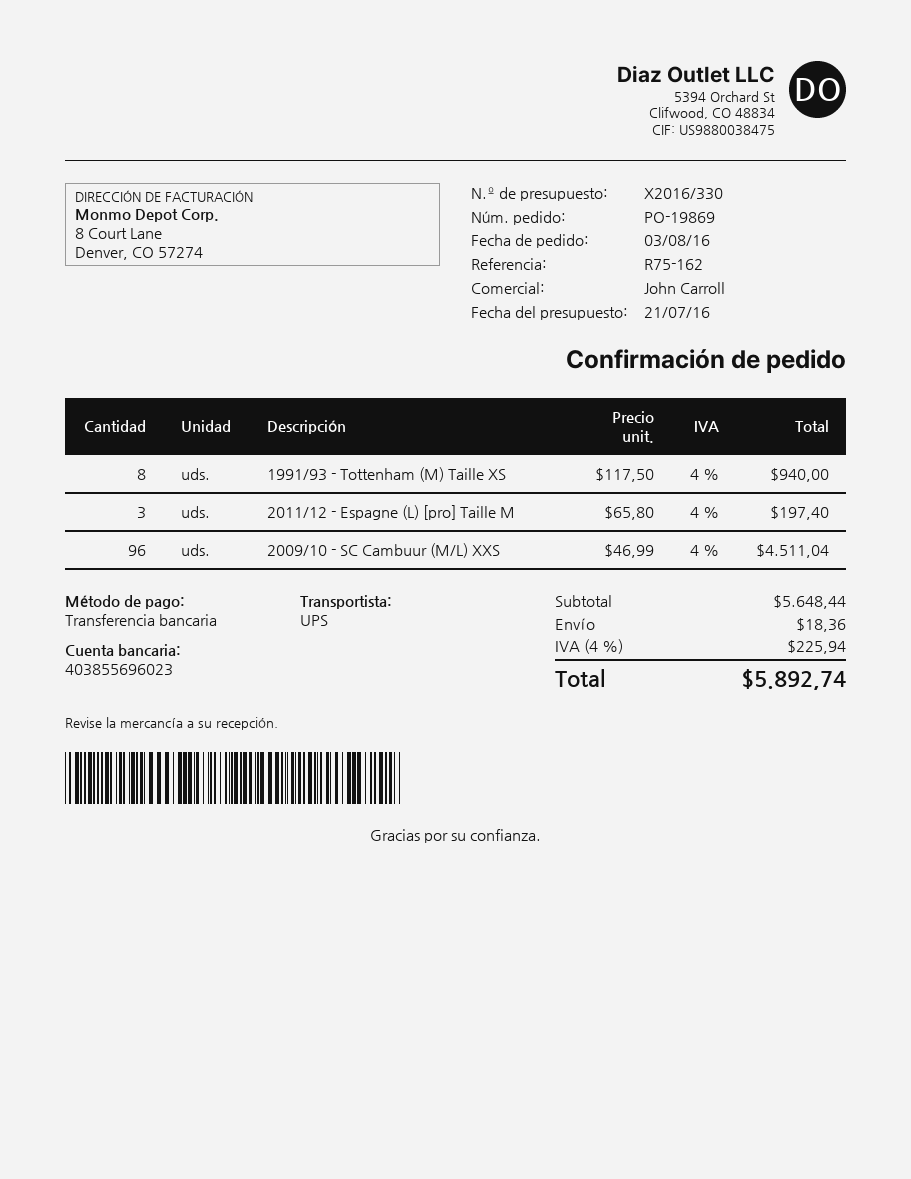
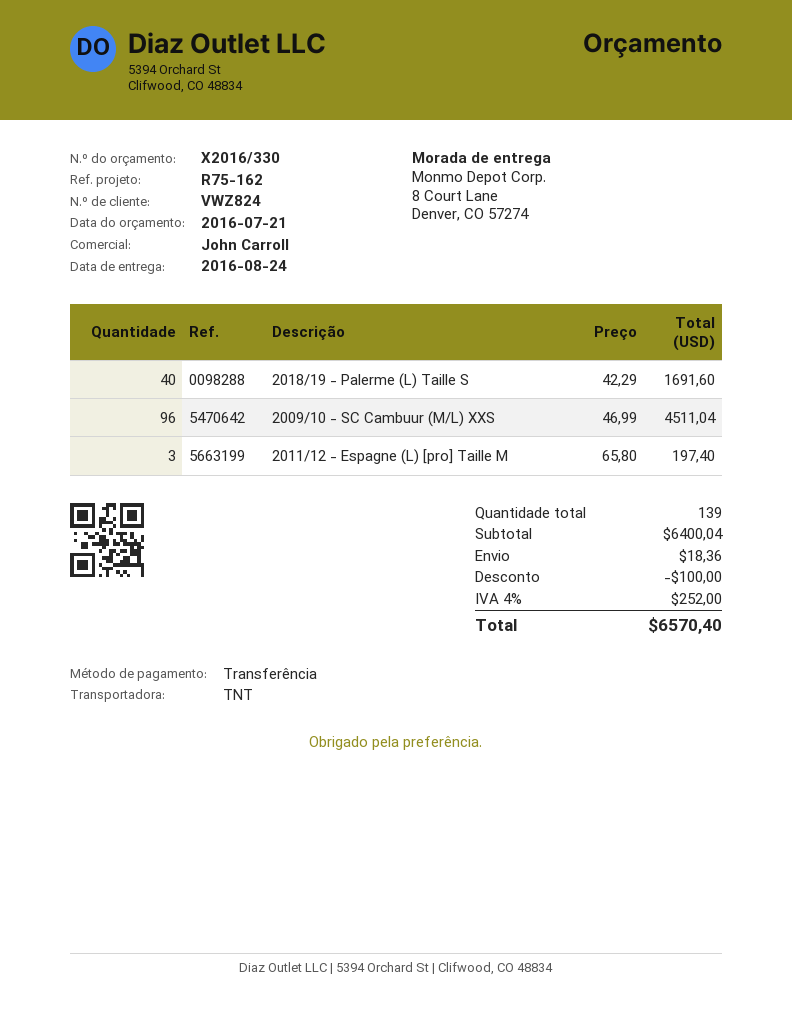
shipping method: UPS -> TNT
1991/93 - Tottenham (M) Taille XS: 8 x 117.50 = 940.00 -> none
2018/19 - Palerme (L) Taille S: none -> 40 x 42.29 = 1691.60
subtotal: 5648.44 -> 6400.04
discount: none -> 100.00
tax: 4% = 225.94 -> 4% = 252.00
total: 5892.74 -> 6570.40

